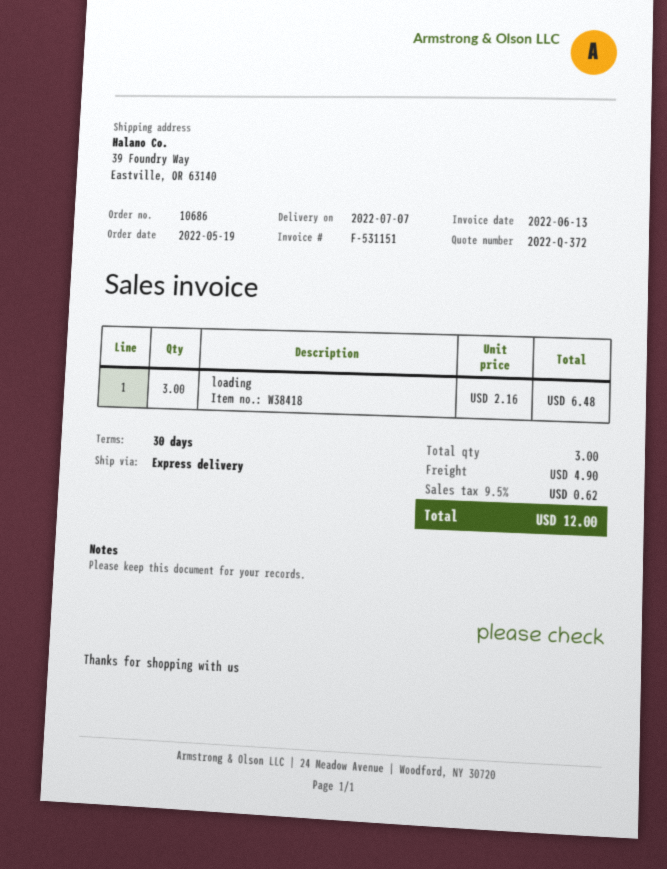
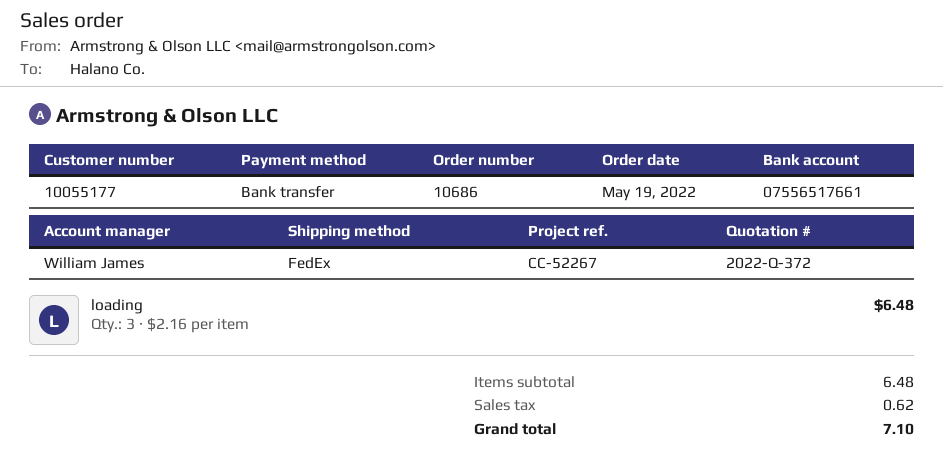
shipping method: express -> FedEx
shipping: 4.90 -> none
total: 12.00 -> 7.10

